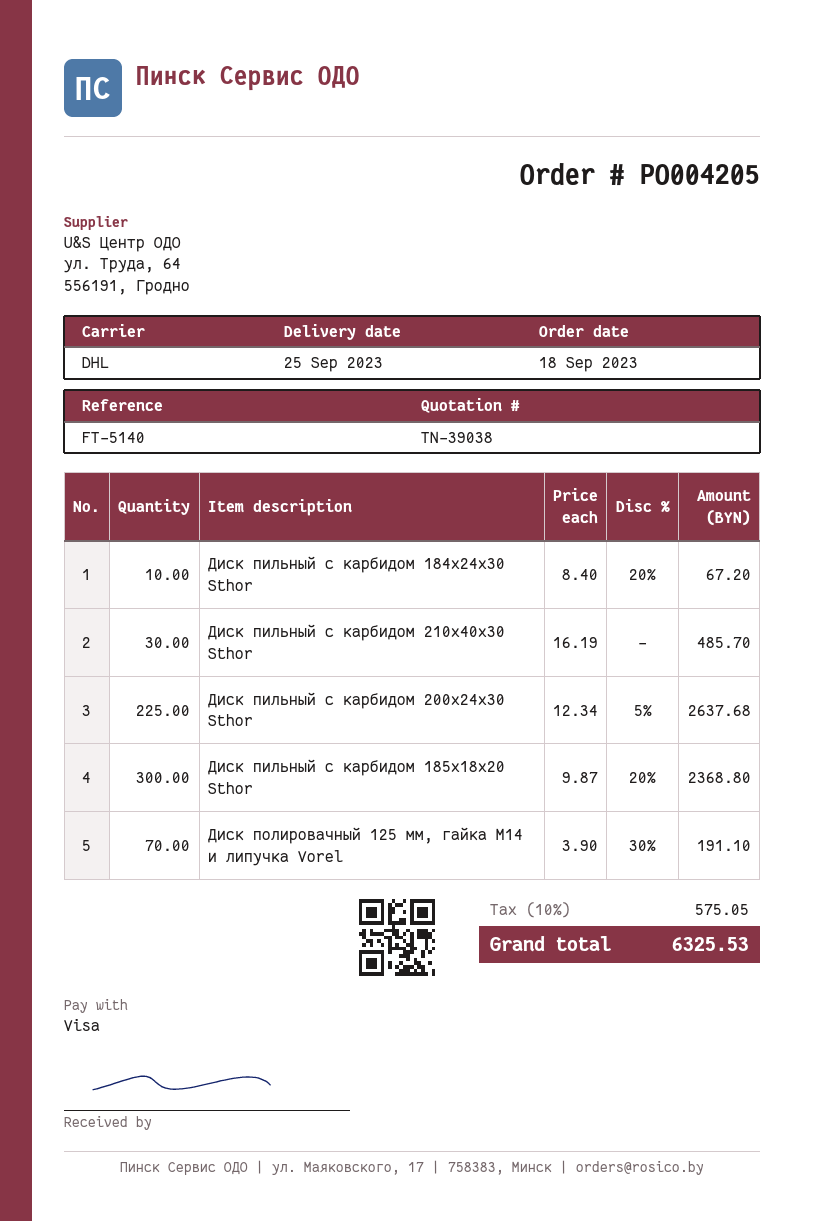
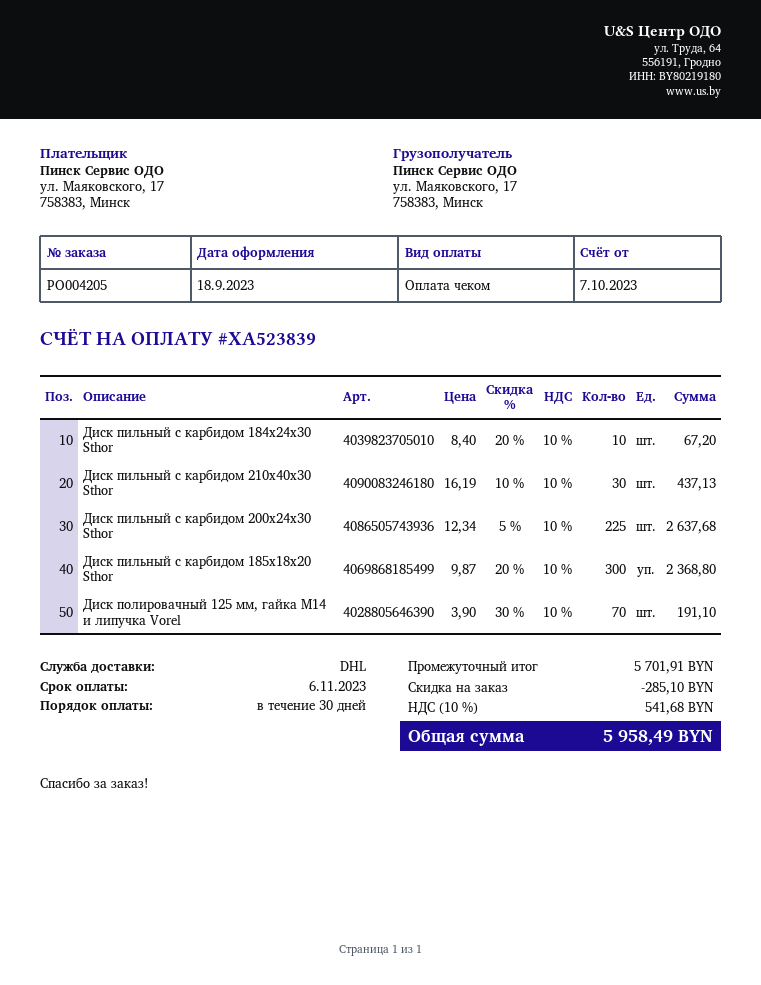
payment method: Visa -> cheque
Диск пильный с карбидом 210х40х30 Sthor: 30 x 16.19 = 485.70 -> 30 x 16.19 - 10% = 437.13
discount: none -> 285.10
tax: 10% = 575.05 -> 10% = 541.68
total: 6325.53 -> 5958.49

